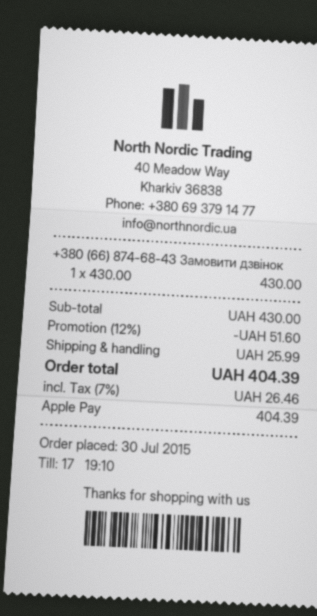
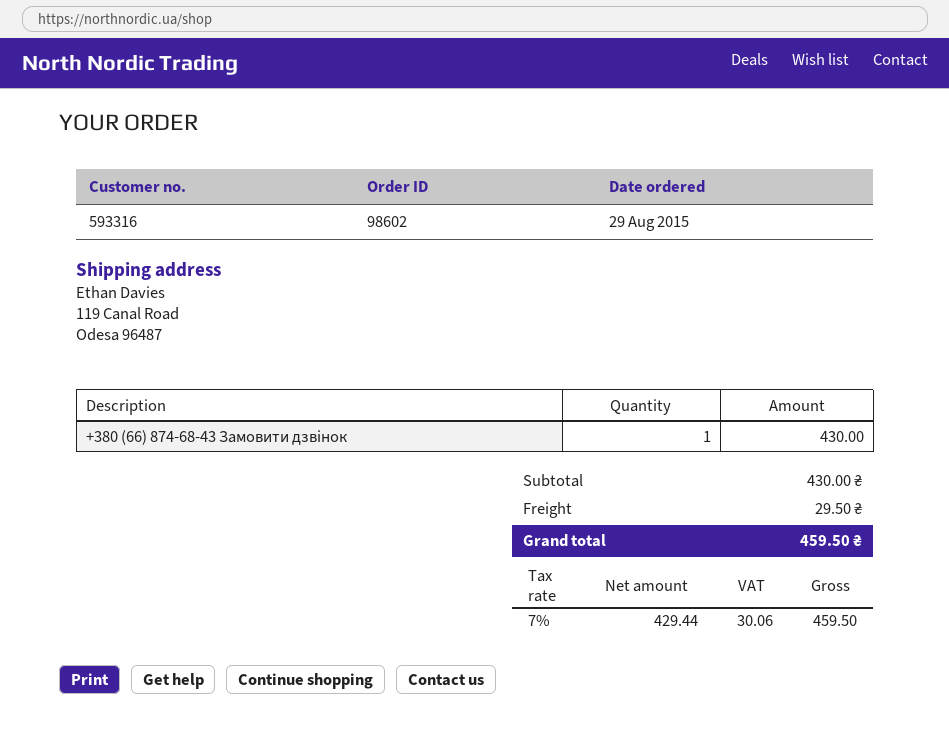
order date: 2015-07-30 -> 2015-08-29
discount: 12% = 51.60 -> none
shipping: 25.99 -> 29.50
tax: 7% = 26.46 -> 7% = 30.06
total: 404.39 -> 459.50

